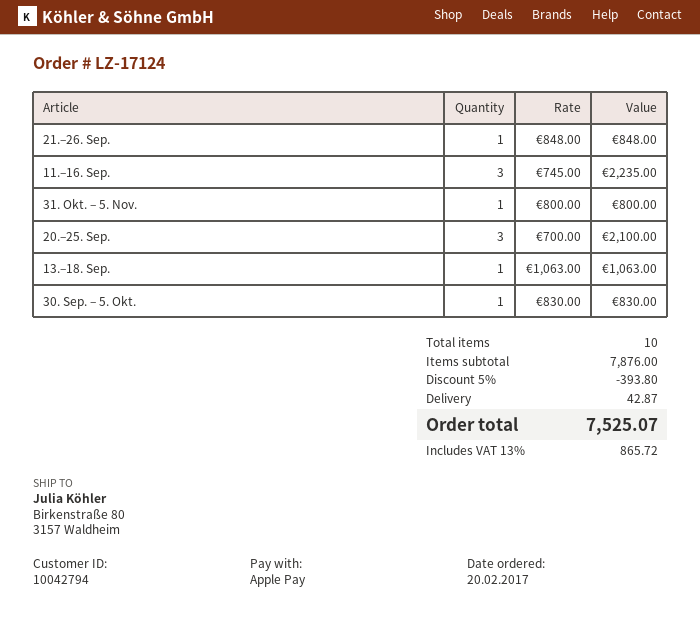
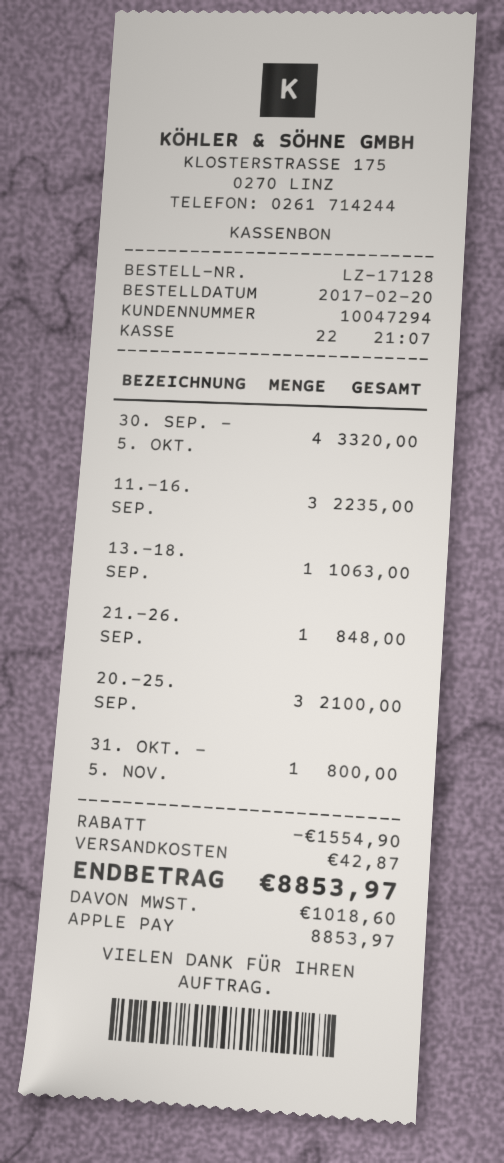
order number: LZ-17124 -> LZ-17128
customer number: 10042794 -> 10047294
30. Sep. – 5. Okt.: 1 for 830.00 -> 4 for 3320.00
discount: 393.80 -> 1554.90
tax: 865.72 -> 1018.60
total: 7525.07 -> 8853.97

